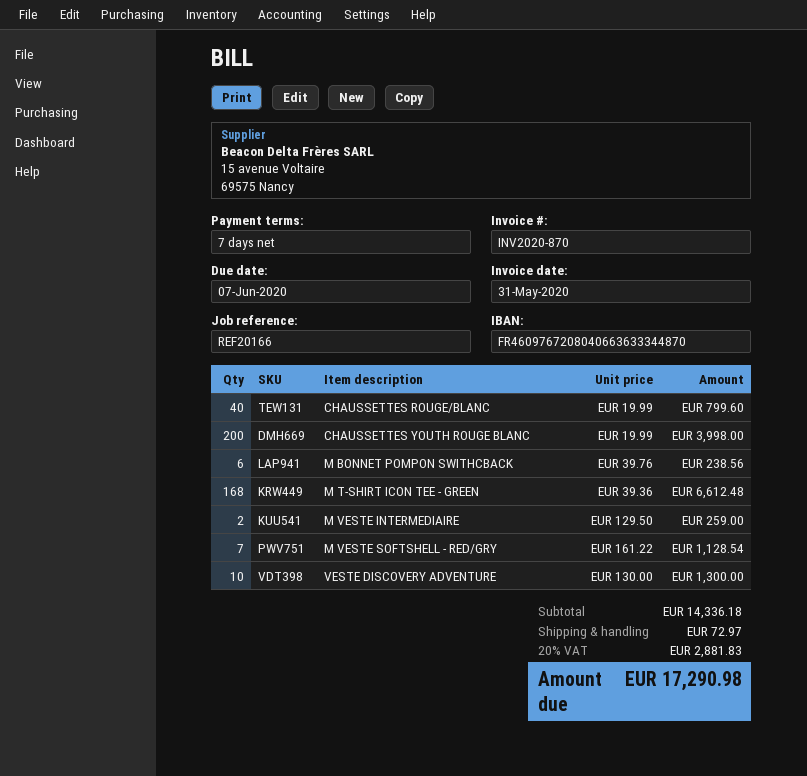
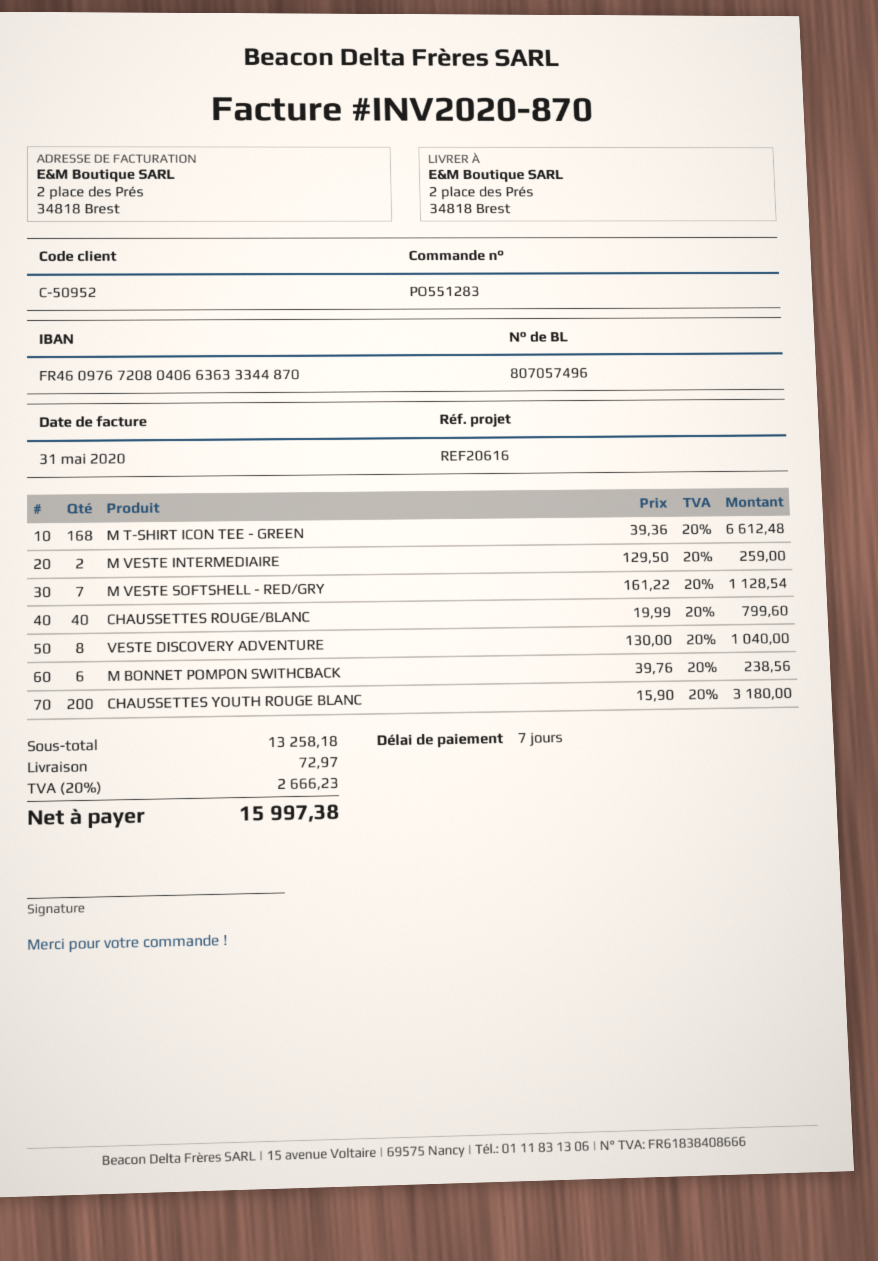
reference: REF20166 -> REF20616
CHAUSSETTES YOUTH ROUGE BLANC: 200 x 19.99 = 3998.00 -> 200 x 15.90 = 3180.00
VESTE DISCOVERY ADVENTURE: 10 x 130.00 = 1300.00 -> 8 x 130.00 = 1040.00
subtotal: 14336.18 -> 13258.18
tax: 20% = 2881.83 -> 20% = 2666.23
total: 17290.98 -> 15997.38

